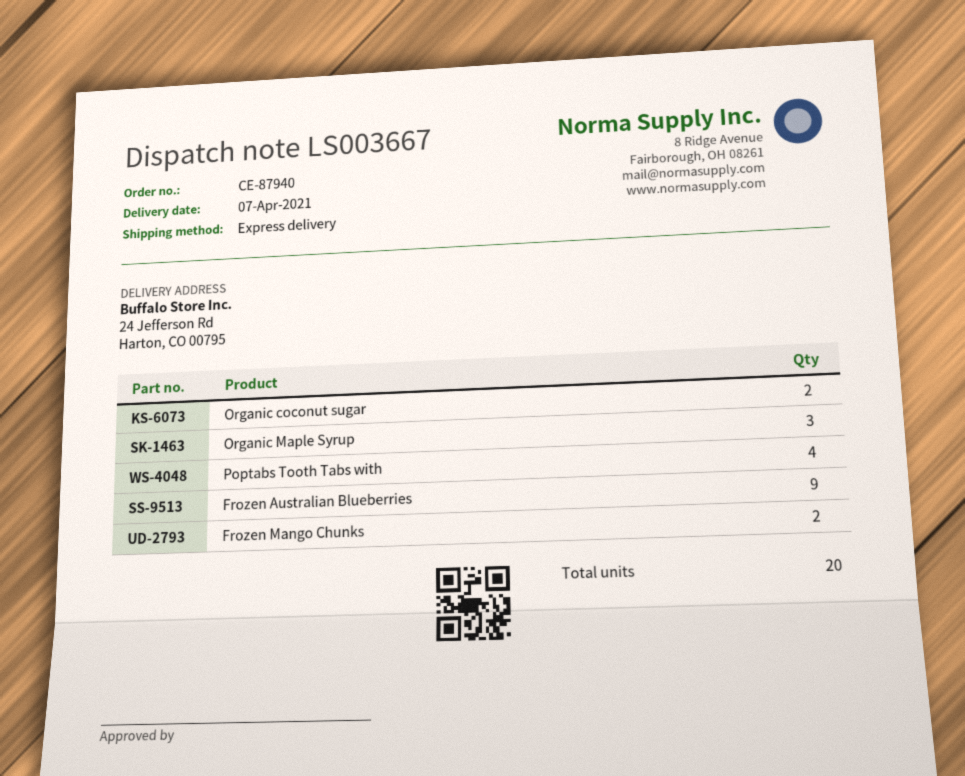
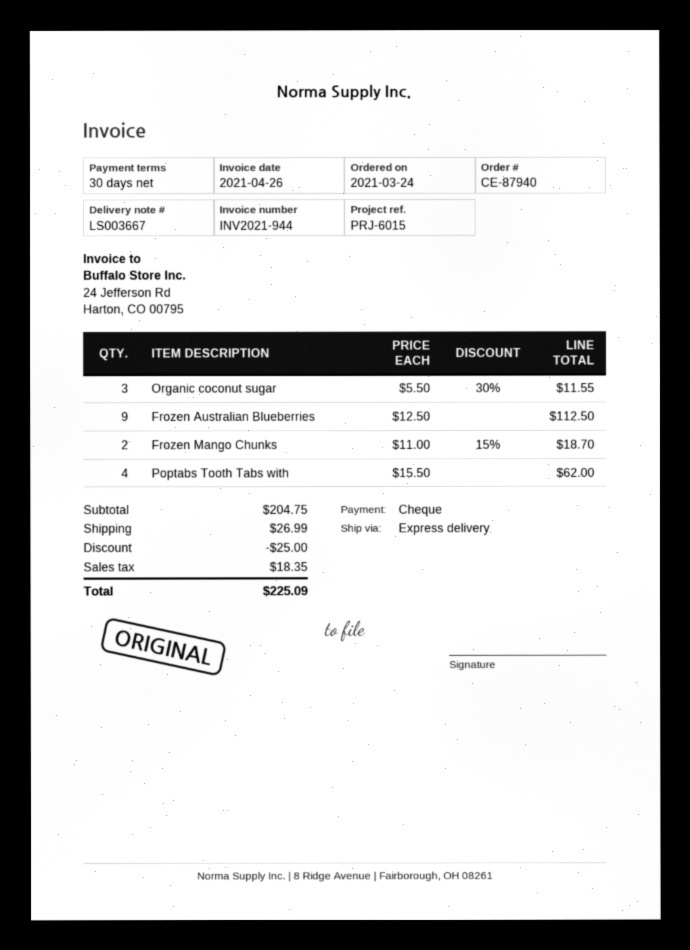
Organic coconut sugar: 2 -> 3
Organic Maple Syrup: 3 -> none

